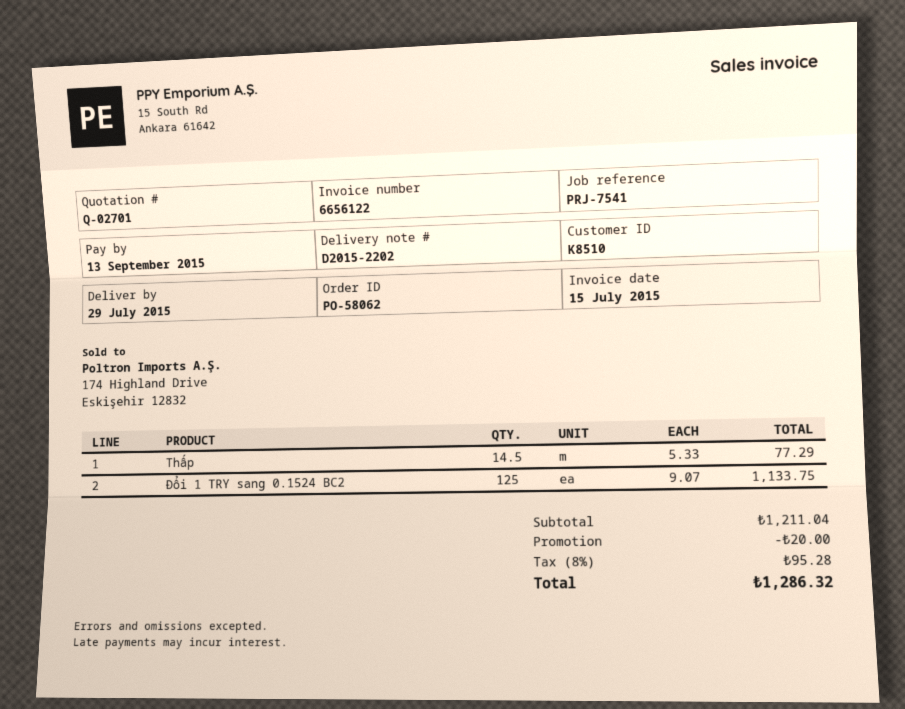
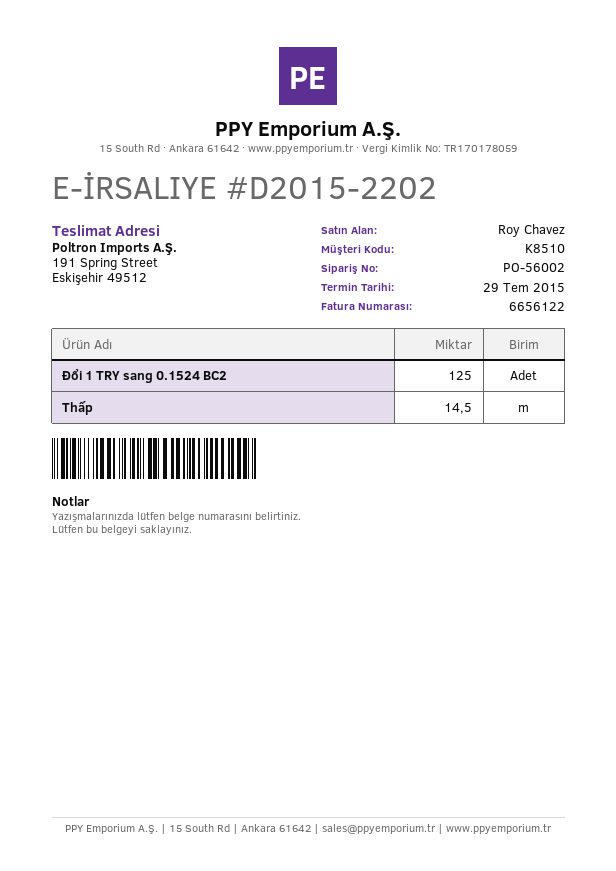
order number: PO-58062 -> PO-56002

